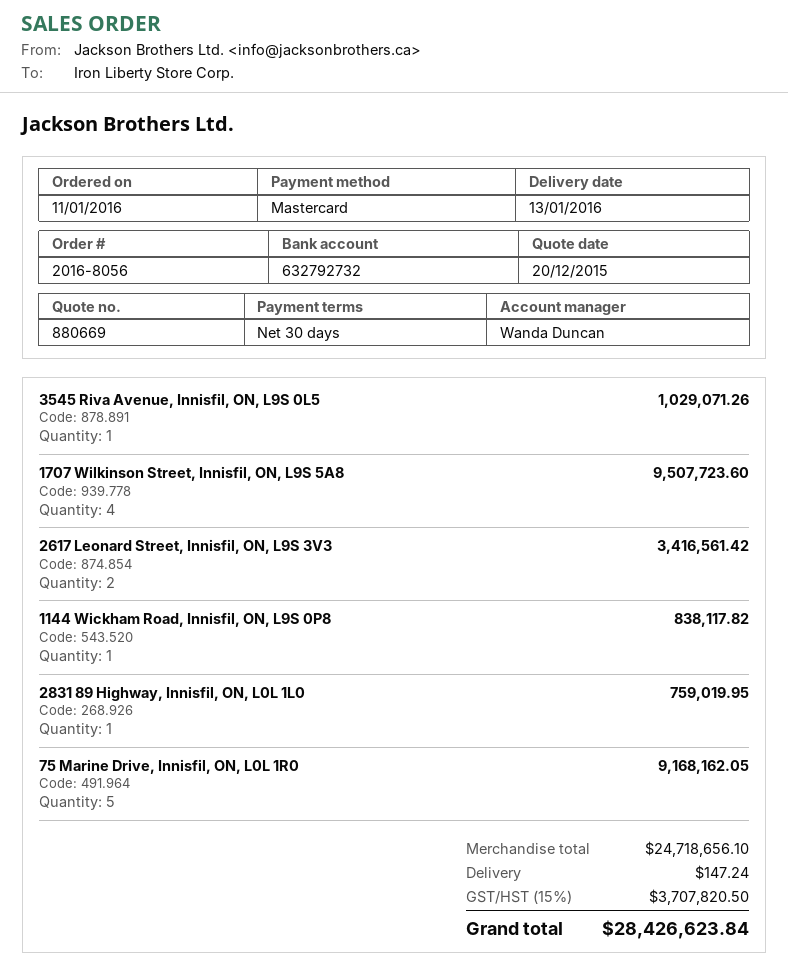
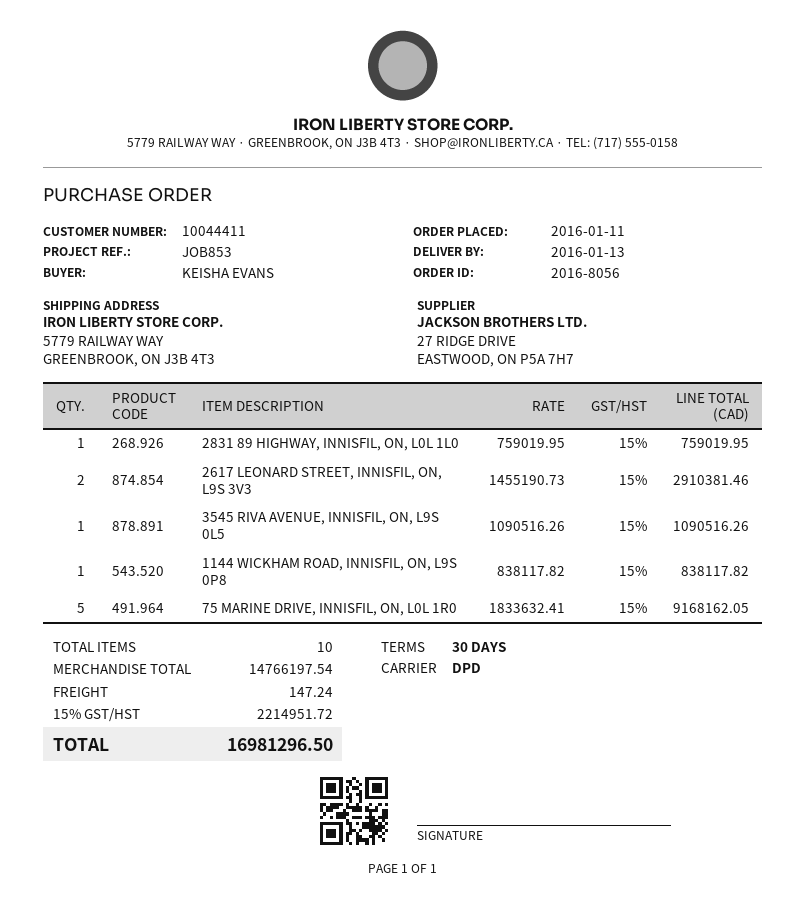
3545 Riva Avenue, Innisfil, ON, L9S 0L5: 1 for 1029071.26 -> 1 for 1090516.26
1707 Wilkinson Street, Innisfil, ON, L9S 5A8: 4 for 9507723.60 -> none
2617 Leonard Street, Innisfil, ON, L9S 3V3: 2 for 3416561.42 -> 2 for 2910381.46
subtotal: 24718656.10 -> 14766197.54
tax: 15% = 3707820.50 -> 15% = 2214951.72
total: 28426623.84 -> 16981296.50

